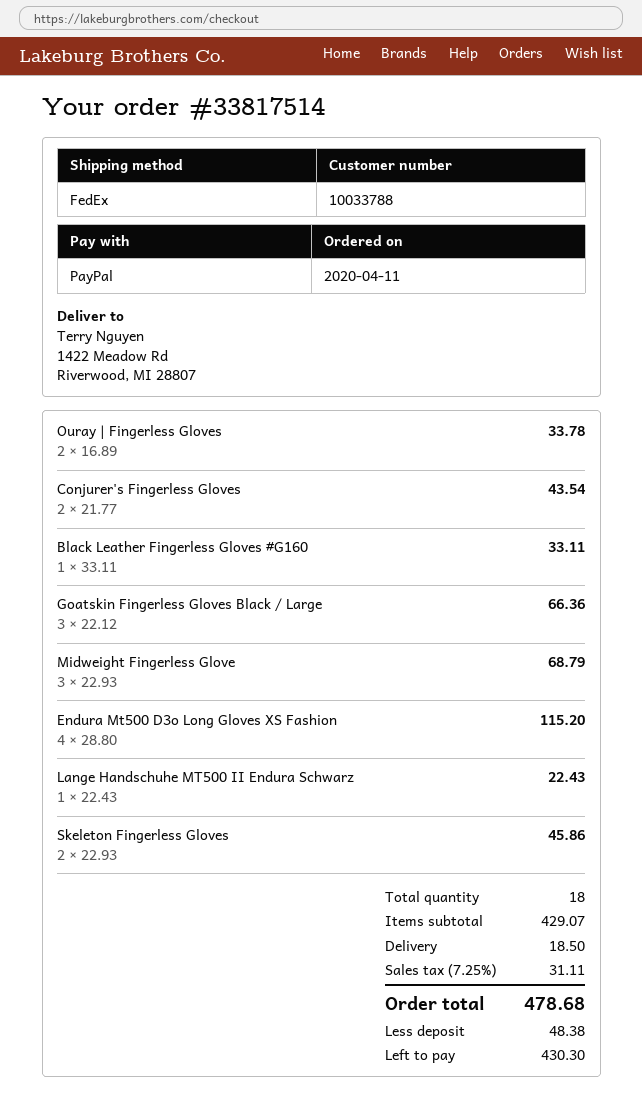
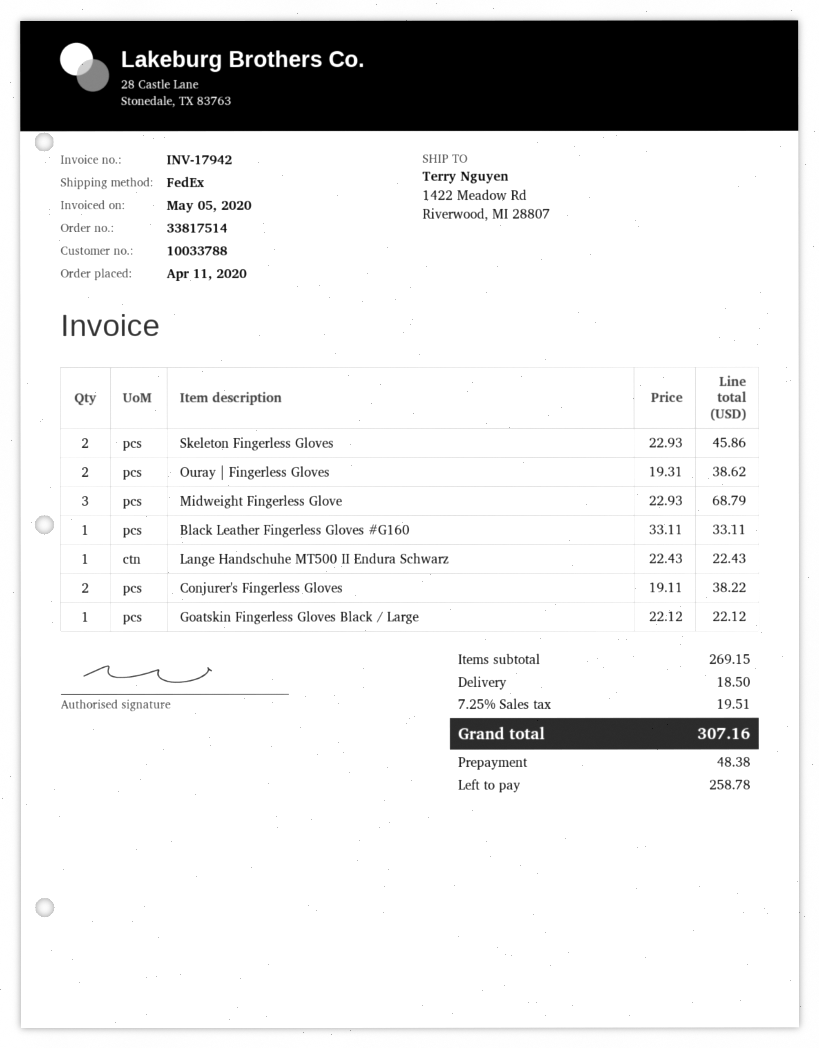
Ouray | Fingerless Gloves: 2 x 16.89 = 33.78 -> 2 x 19.31 = 38.62
Conjurer's Fingerless Gloves: 2 x 21.77 = 43.54 -> 2 x 19.11 = 38.22
Goatskin Fingerless Gloves Black / Large: 3 x 22.12 = 66.36 -> 1 x 22.12 = 22.12
Endura Mt500 D3o Long Gloves XS Fashion: 4 x 28.80 = 115.20 -> none
subtotal: 429.07 -> 269.15
tax: 7.25% = 31.11 -> 7.25% = 19.51
total: 478.68 -> 307.16
balance: 430.30 -> 258.78

